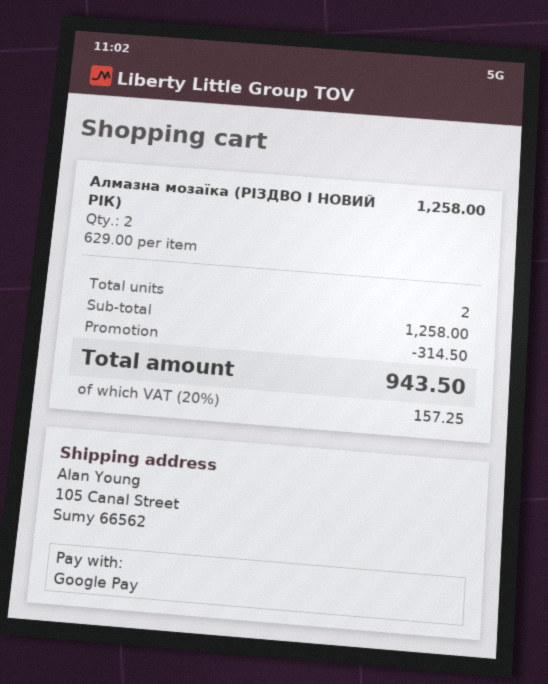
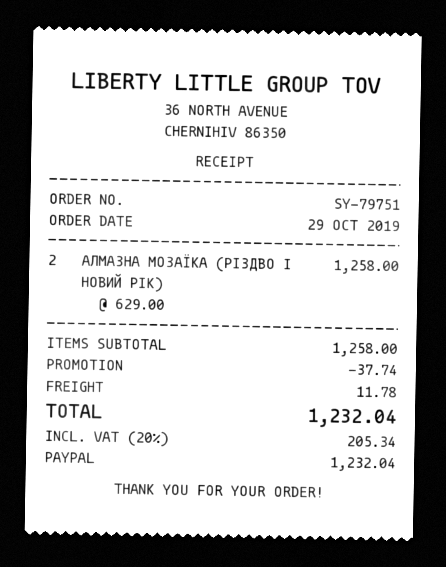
payment method: Google Pay -> PayPal
discount: 314.50 -> 37.74
shipping: none -> 11.78
tax: 20% = 157.25 -> 20% = 205.34
total: 943.50 -> 1232.04

